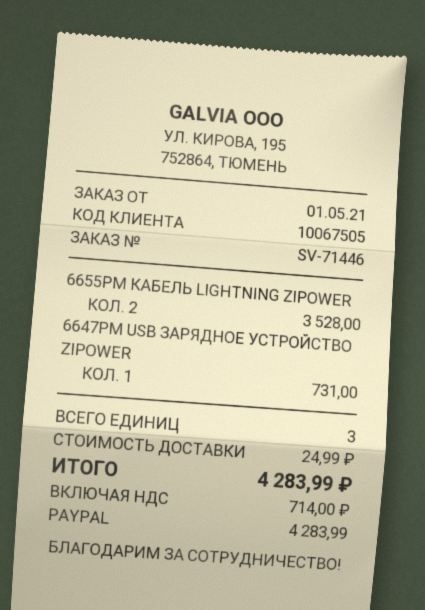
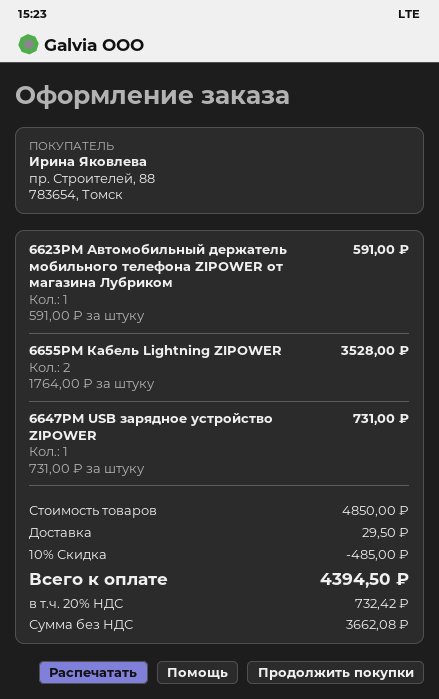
6623PM Автомобильный держатель мобильного телефона ZIPOWER от магазина Лубриком: none -> 1 for 591.00
discount: none -> 10% = 485.00
shipping: 24.99 -> 29.50
tax: 714.00 -> 732.42
total: 4283.99 -> 4394.50

